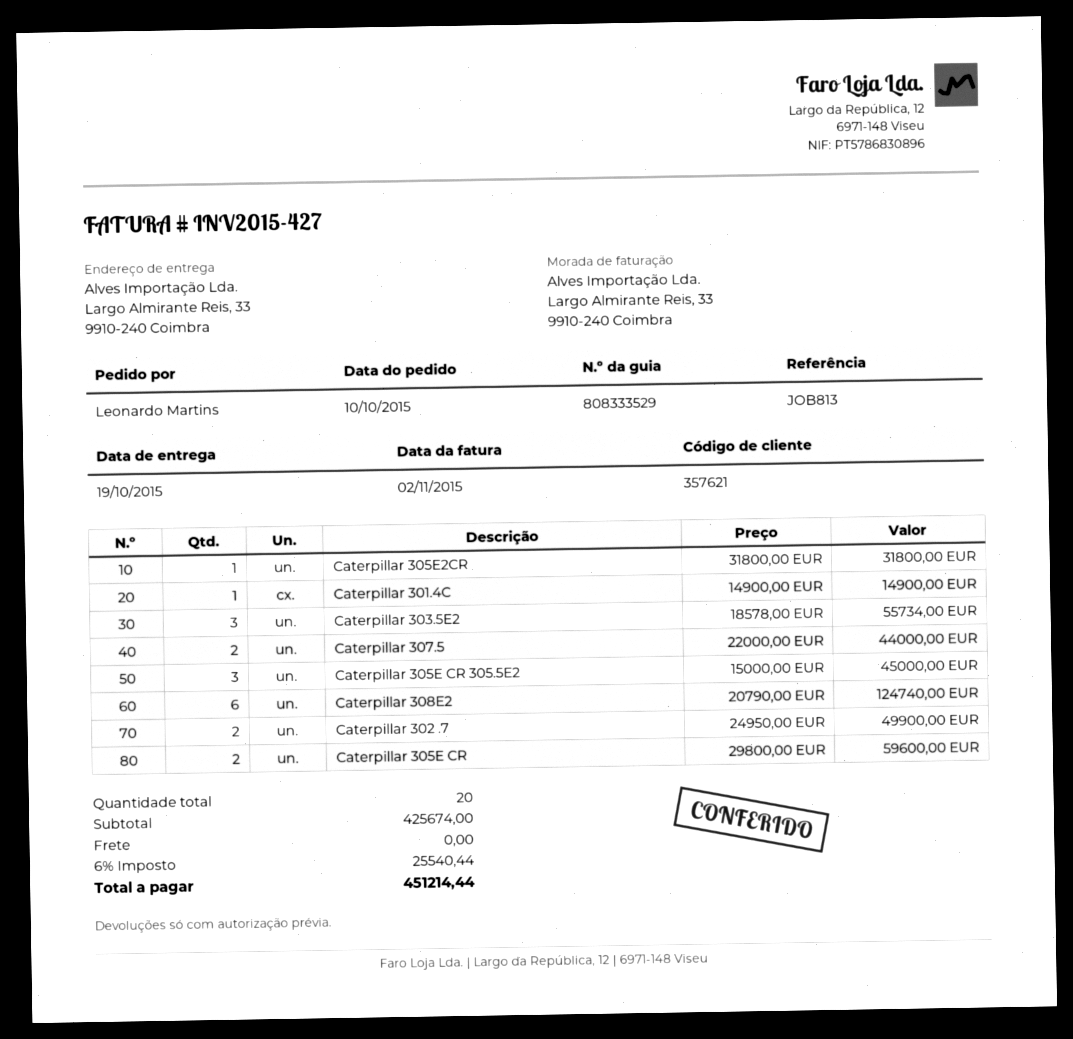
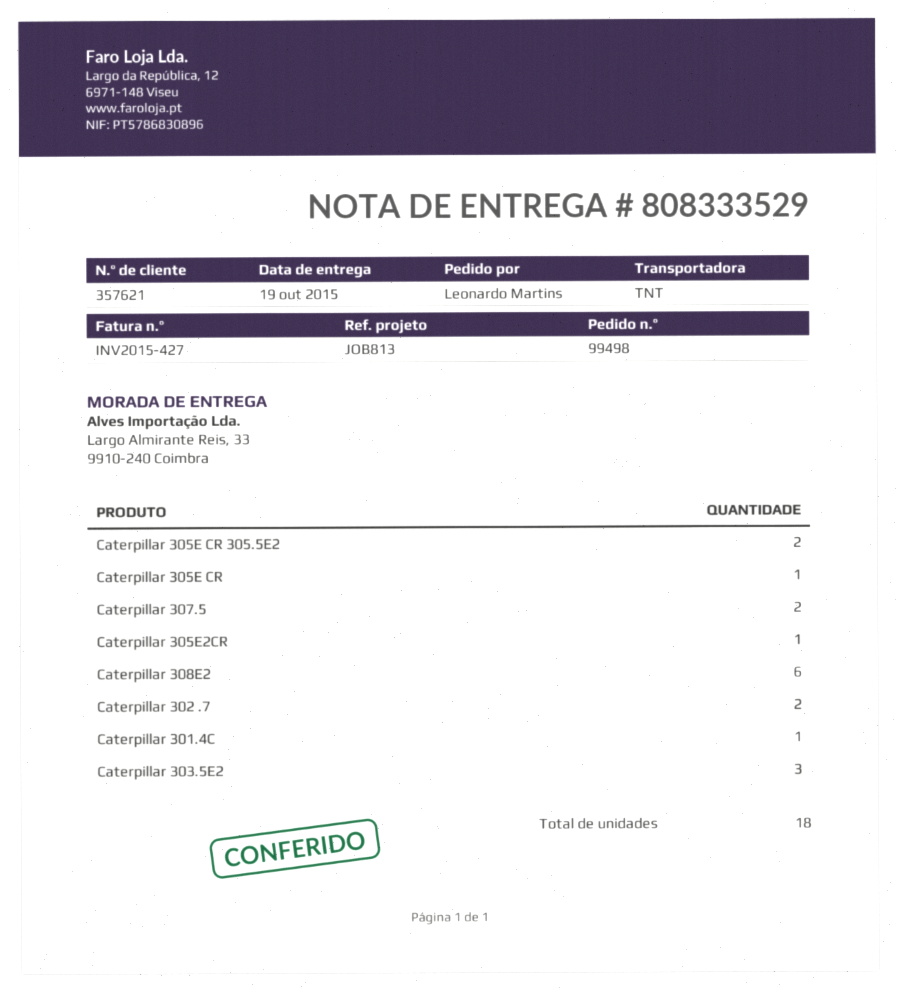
Caterpillar 305E CR 305.5E2: 3 -> 2
Caterpillar 305E CR: 2 -> 1
total quantity: 20 -> 18

